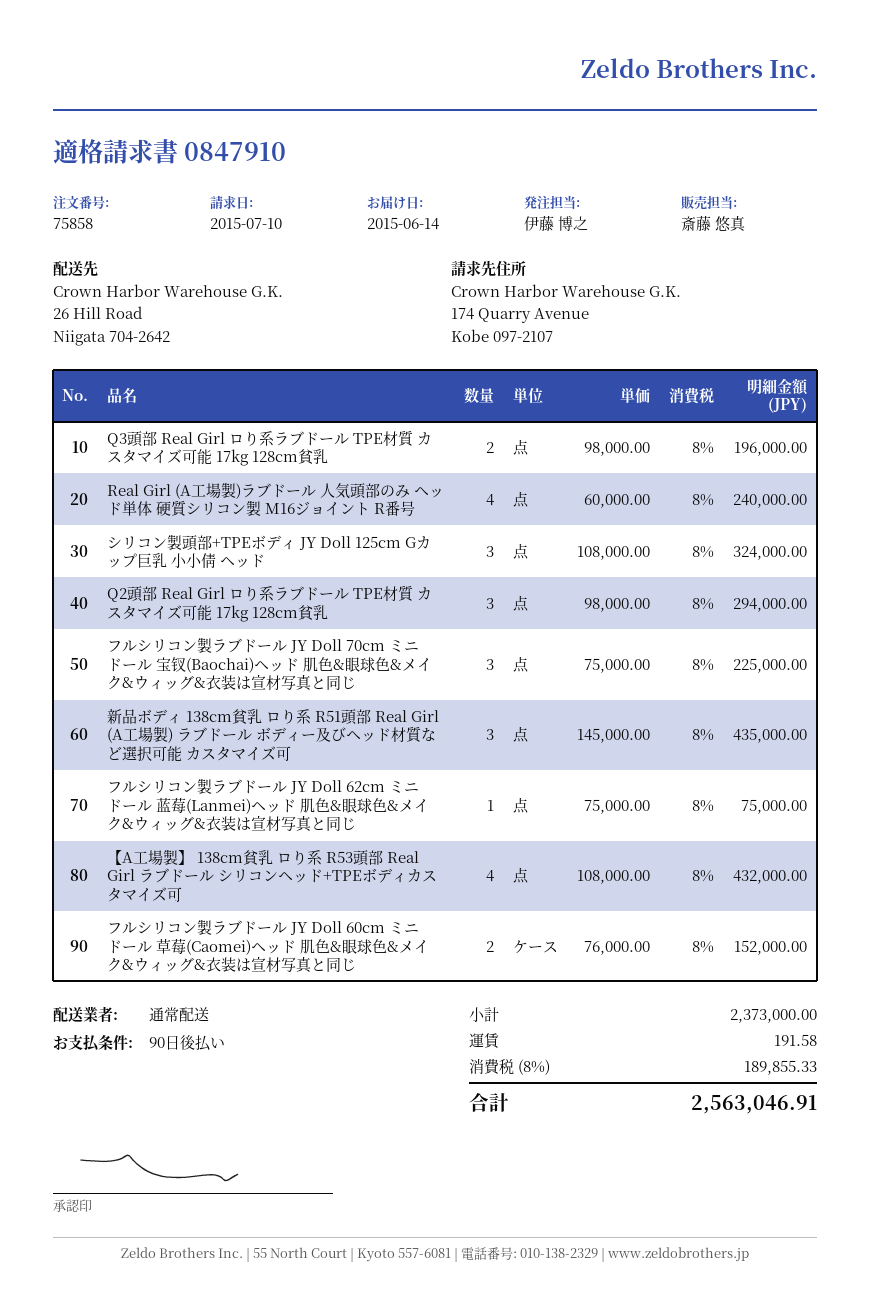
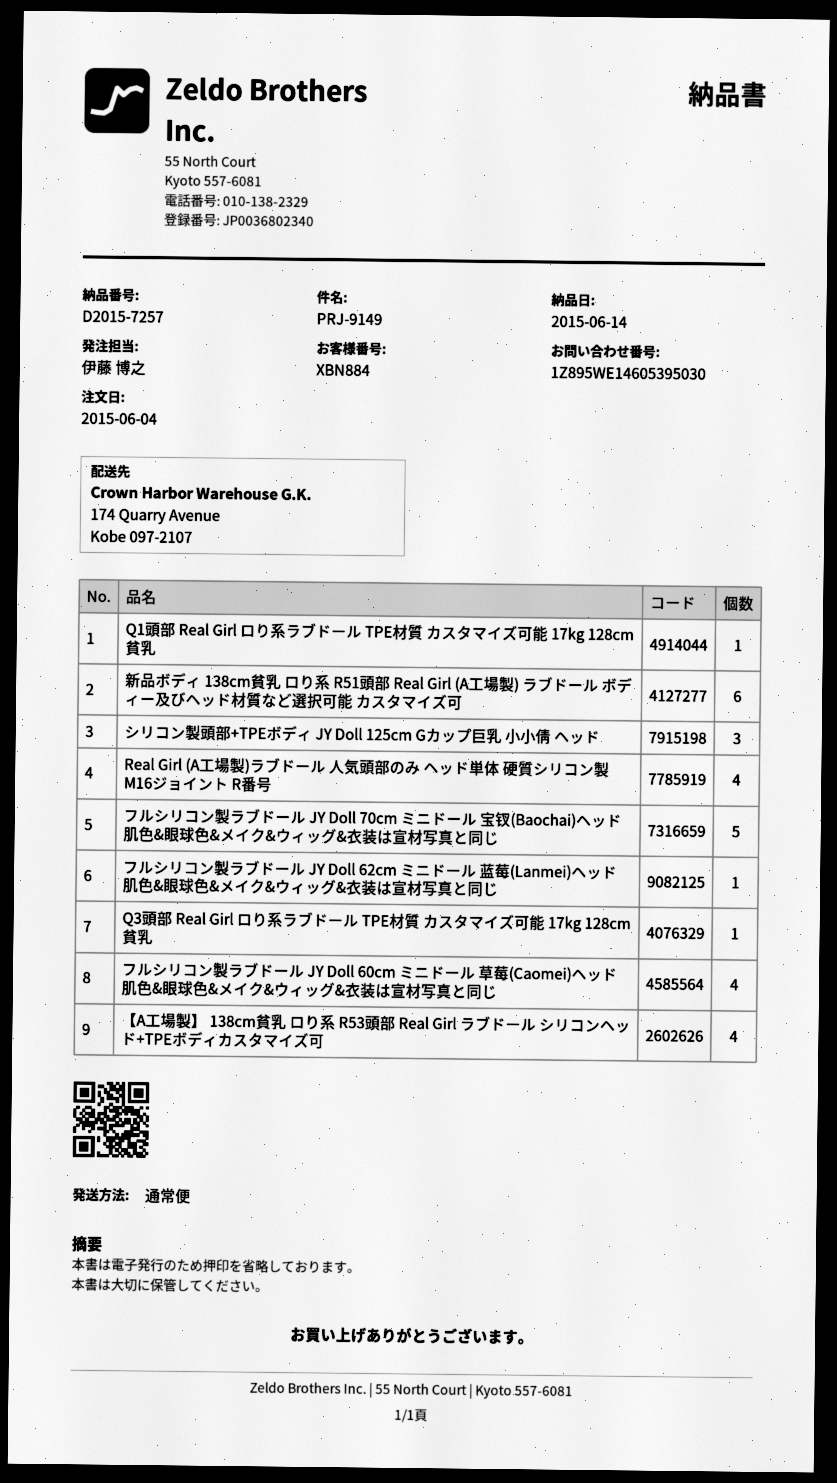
ship to: 26 Hill Road, Niigata 704-2642 -> 174 Quarry Avenue, Kobe 097-2107
Q3頭部 Real Girl ロり系ラブドール TPE材質 カスタマイズ可能 17kg 128cm貧乳: 2 -> 1
Q2頭部 Real Girl ロり系ラブドール TPE材質 カスタマイズ可能 17kg 128cm貧乳: 3 -> none
フルシリコン製ラブドール JY Doll 70cm ミニドール 宝钗(Baochai)ヘッド 肌色&眼球色&メイク&ウィッグ&衣装は宣材写真と同じ: 3 -> 5
新品ボディ 138cm貧乳 ロり系 R51頭部 Real Girl (A工場製) ラブドール ボディー及びヘッド材質など選択可能 カスタマイズ可: 3 -> 6
フルシリコン製ラブドール JY Doll 60cm ミニドール 草莓(Caomei)ヘッド 肌色&眼球色&メイク&ウィッグ&衣装は宣材写真と同じ: 2 -> 4
Q1頭部 Real Girl ロり系ラブドール TPE材質 カスタマイズ可能 17kg 128cm貧乳: none -> 1

